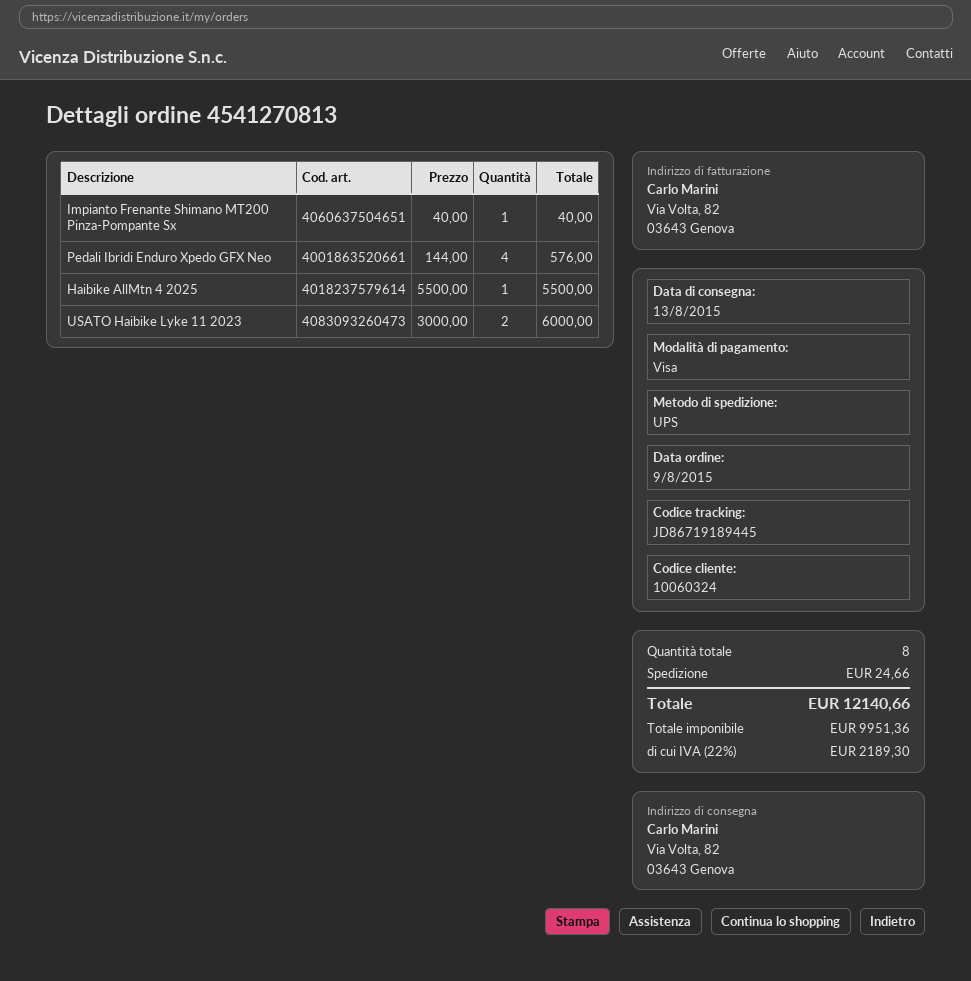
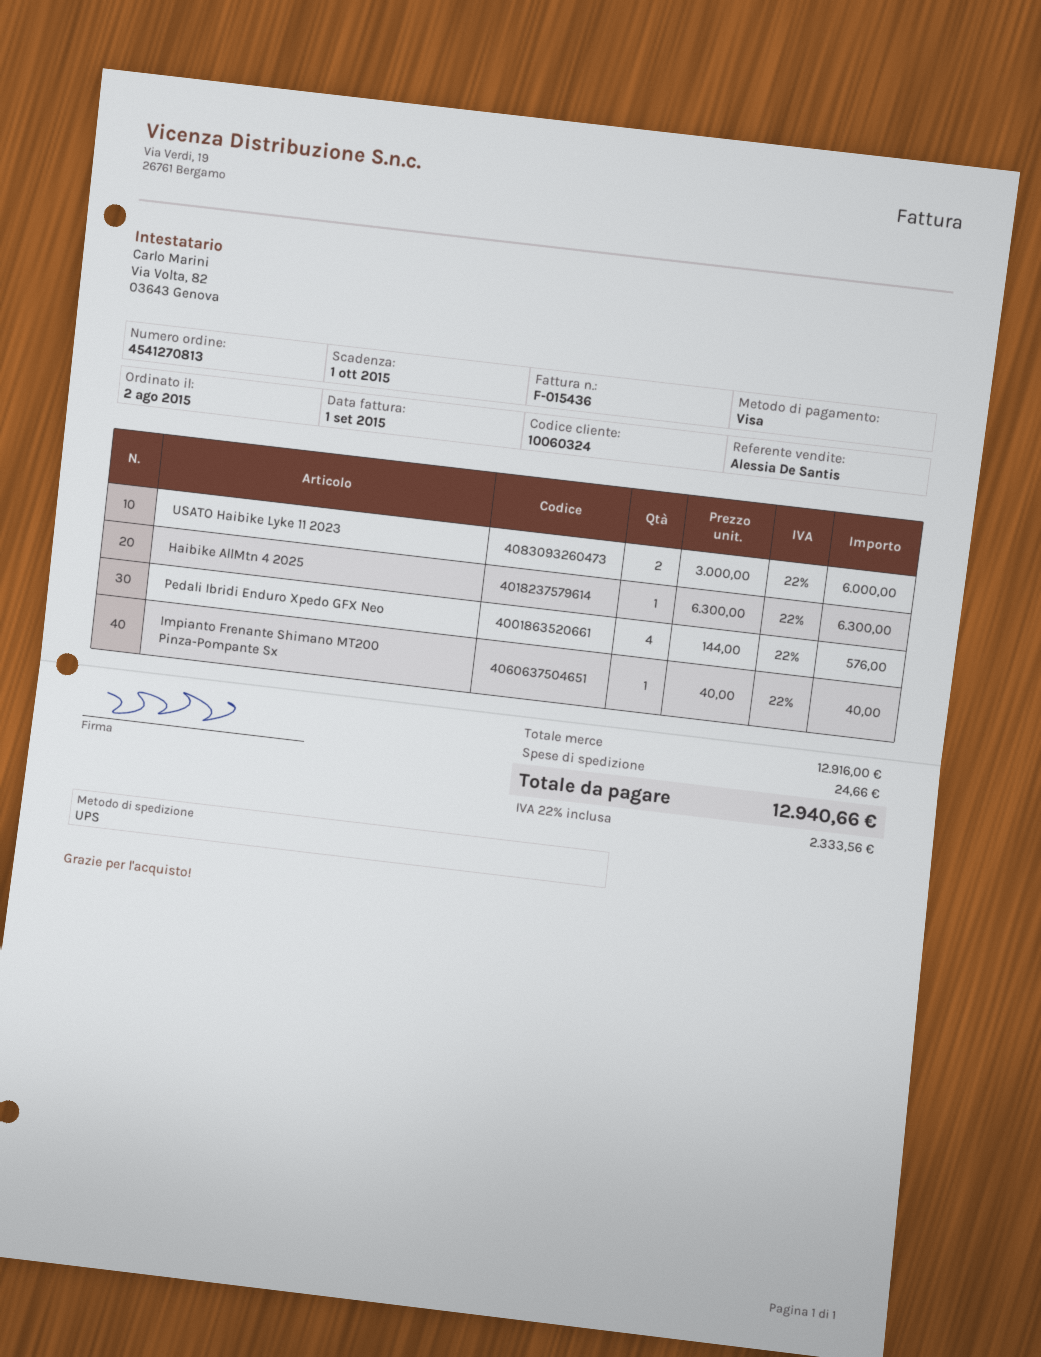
order date: 2015-08-09 -> 2015-08-02
Haibike AllMtn 4 2025: 1 x 5500.00 = 5500.00 -> 1 x 6300.00 = 6300.00
tax: 22% = 2189.30 -> 22% = 2333.56
total: 12140.66 -> 12940.66

